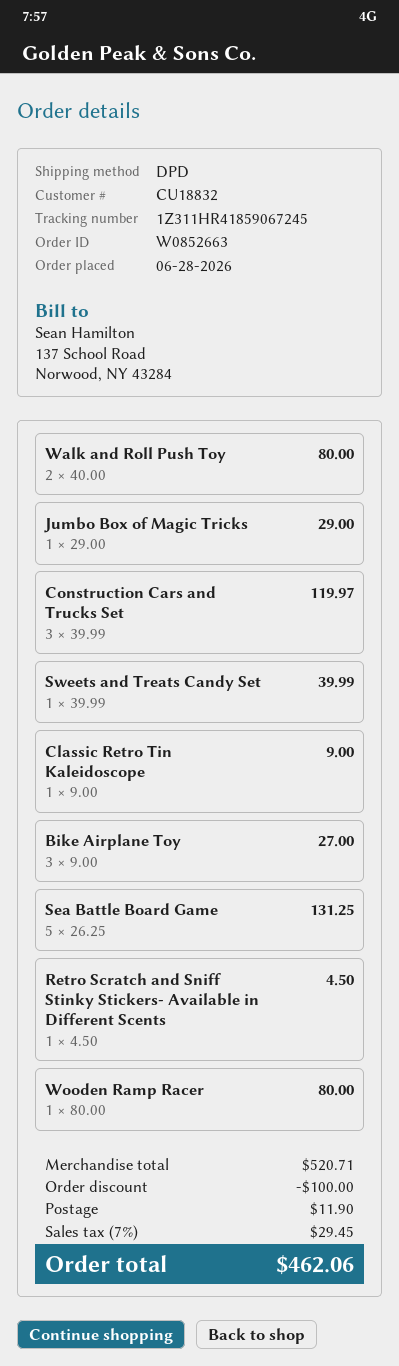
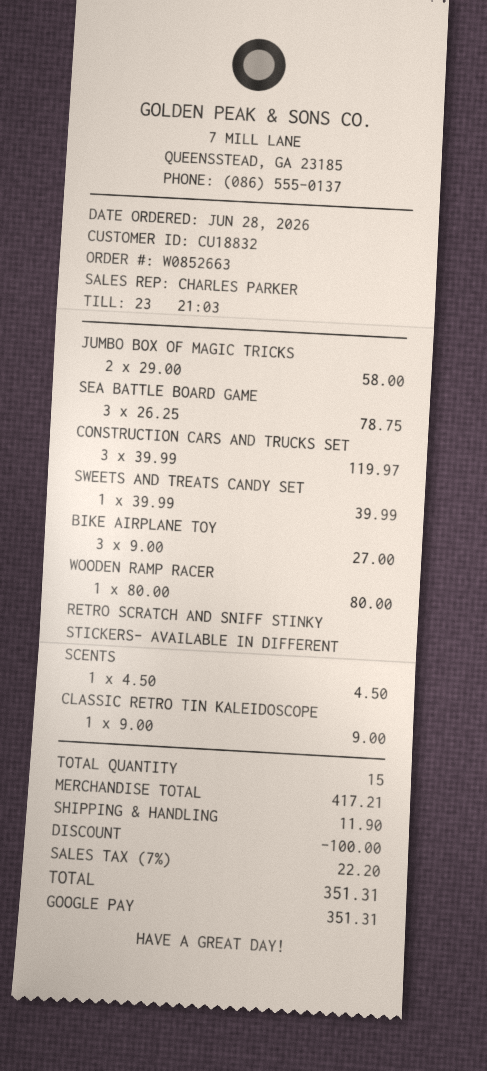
Walk and Roll Push Toy: 2 x 40.00 = 80.00 -> none
Jumbo Box of Magic Tricks: 1 x 29.00 = 29.00 -> 2 x 29.00 = 58.00
Sea Battle Board Game: 5 x 26.25 = 131.25 -> 3 x 26.25 = 78.75
subtotal: 520.71 -> 417.21
tax: 7% = 29.45 -> 7% = 22.20
total: 462.06 -> 351.31

